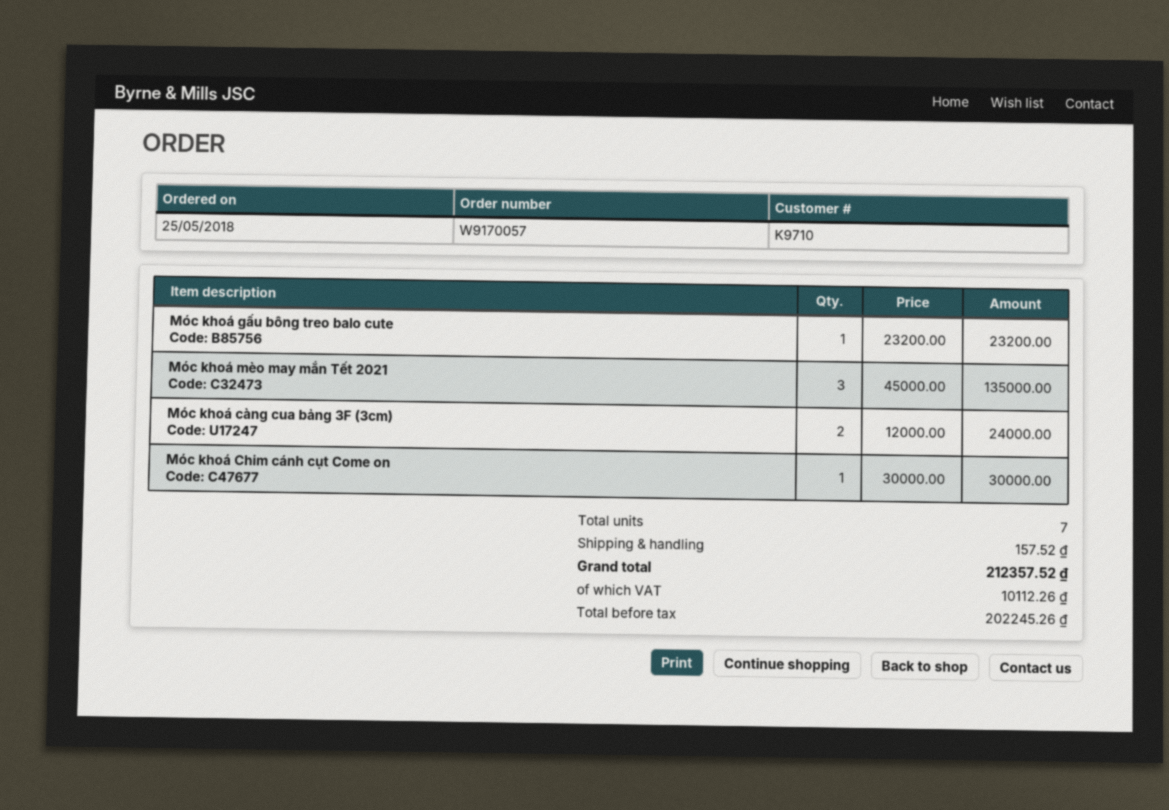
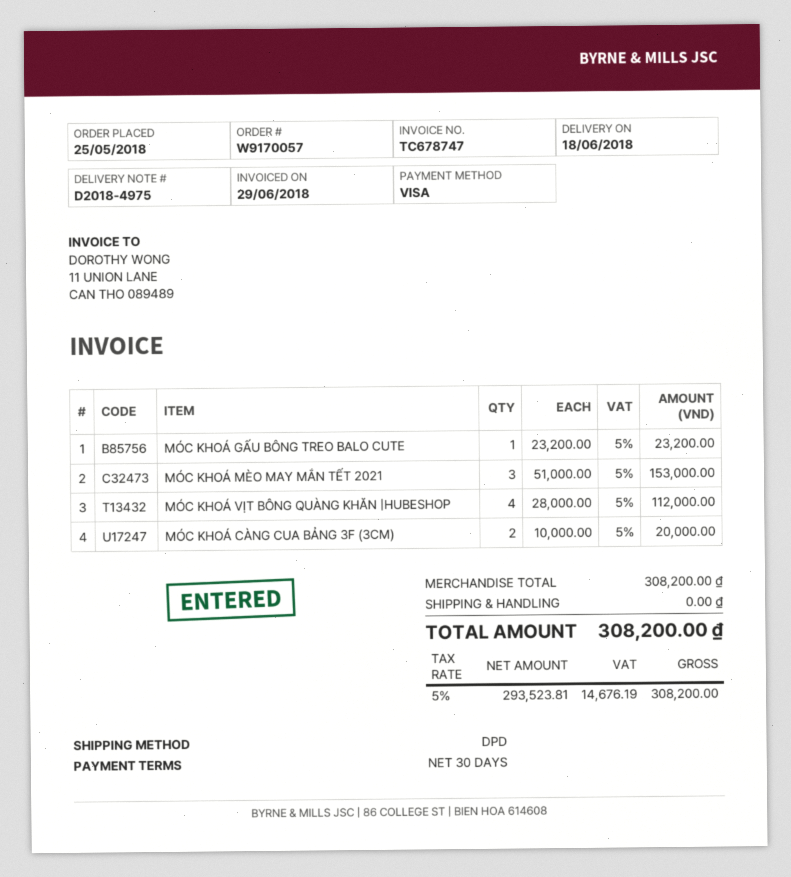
Móc khoá mèo may mắn Tết 2021: 3 x 45000.00 = 135000.00 -> 3 x 51000.00 = 153000.00
Móc khoá càng cua bảng 3F (3cm): 2 x 12000.00 = 24000.00 -> 2 x 10000.00 = 20000.00
Móc khoá Chim cánh cụt Come on: 1 x 30000.00 = 30000.00 -> none
MÓC KHOÁ VỊT BÔNG QUÀNG KHĂN |HUBESHOP: none -> 4 x 28000.00 = 112000.00
shipping: 157.52 -> 0.00
net: 202245.26 -> 293523.81
tax: 10112.26 -> 14676.19
total: 212357.52 -> 308200.00

